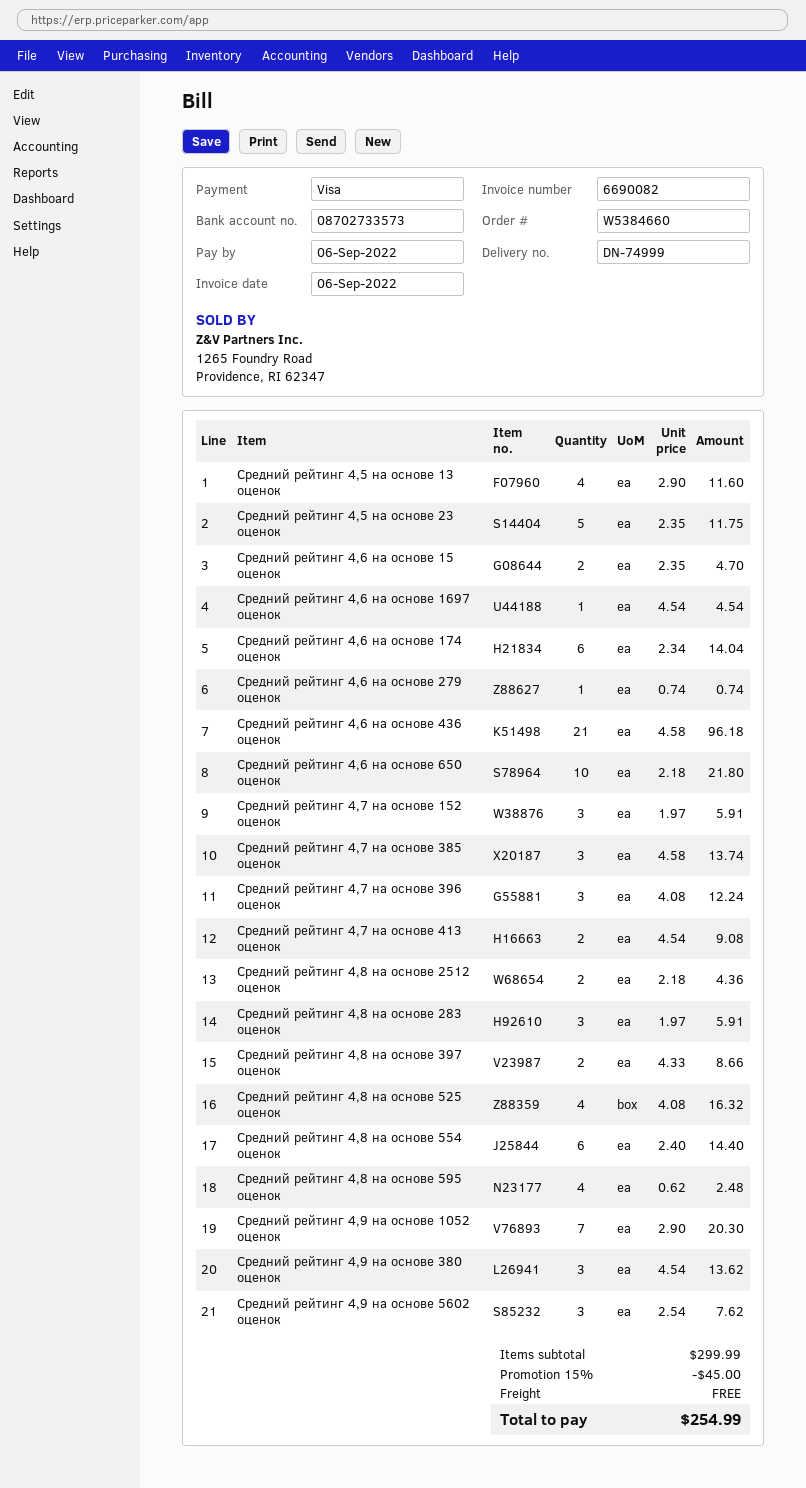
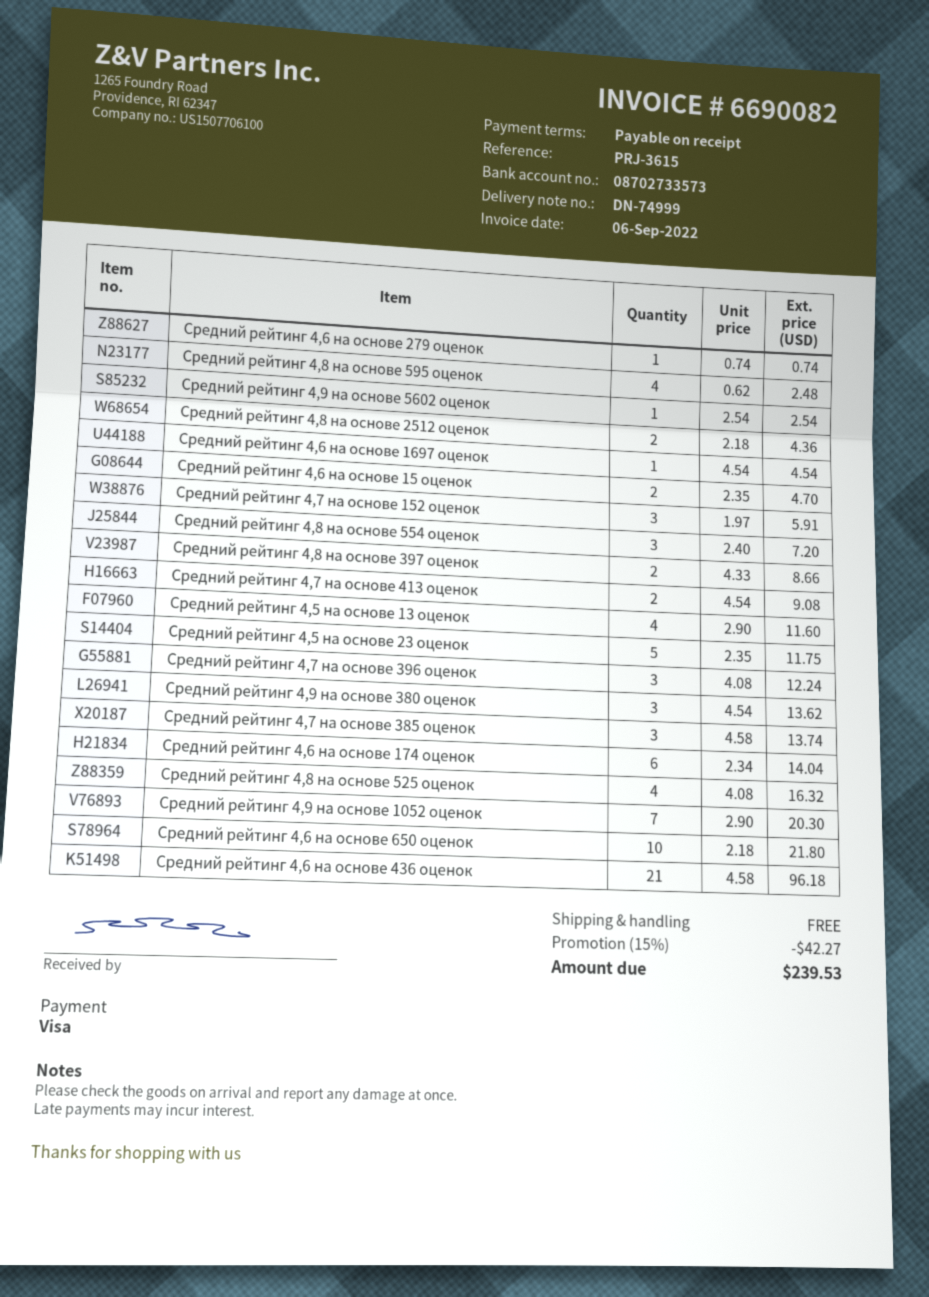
Средний рейтинг 4,8 на основе 283 оценок: 3 x 1.97 = 5.91 -> none
Средний рейтинг 4,8 на основе 554 оценок: 6 x 2.40 = 14.40 -> 3 x 2.40 = 7.20
Средний рейтинг 4,9 на основе 5602 оценок: 3 x 2.54 = 7.62 -> 1 x 2.54 = 2.54
discount: 15% = 45.00 -> 15% = 42.27
total: 254.99 -> 239.53

